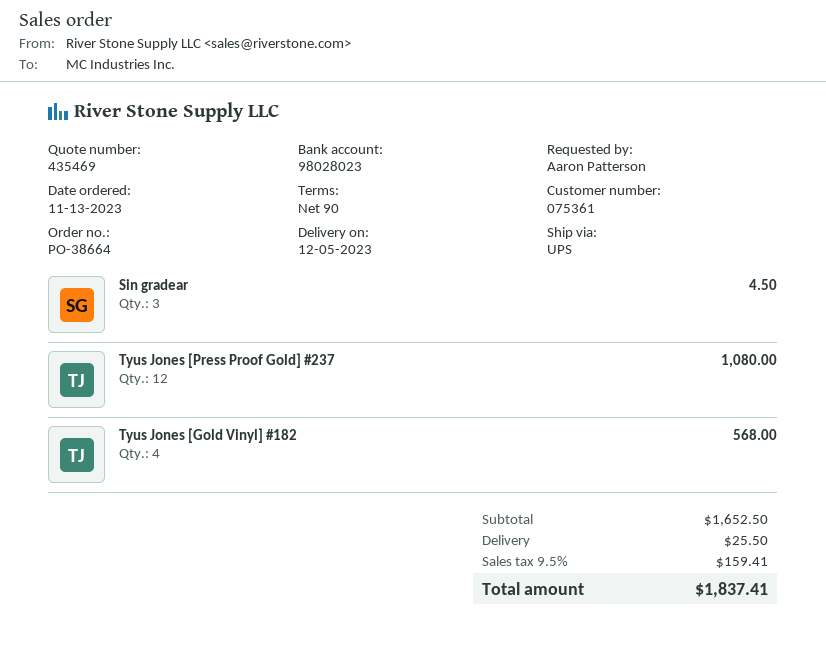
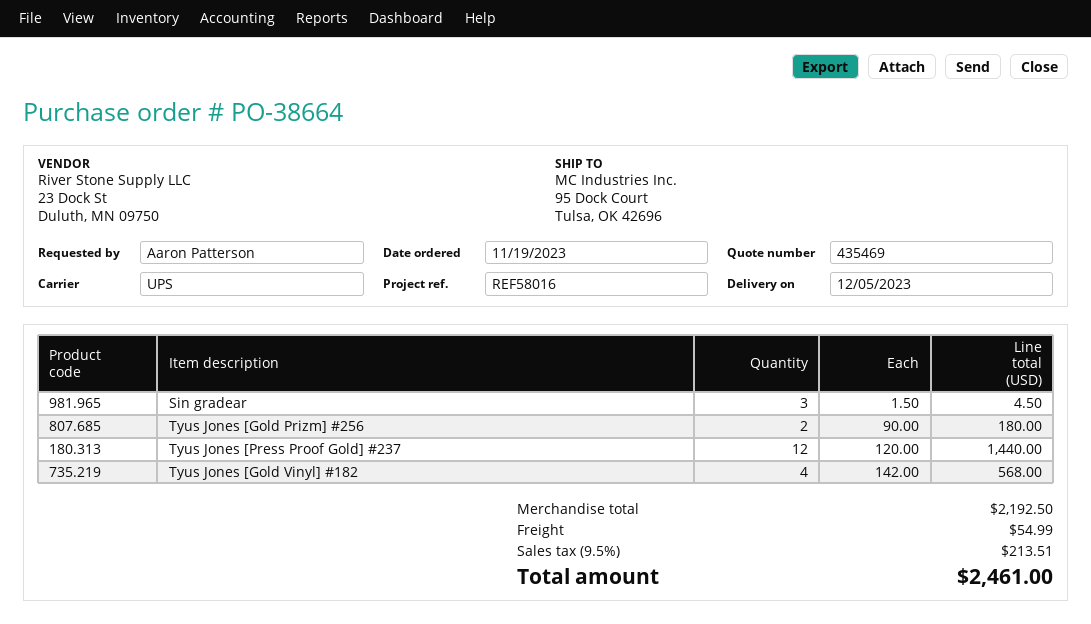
order date: 2023-11-13 -> 2023-11-19
Tyus Jones [Press Proof Gold] #237: 12 for 1080.00 -> 12 for 1440.00
Tyus Jones [Gold Prizm] #256: none -> 2 for 180.00
subtotal: 1652.50 -> 2192.50
shipping: 25.50 -> 54.99
tax: 9.5% = 159.41 -> 9.5% = 213.51
total: 1837.41 -> 2461.00

